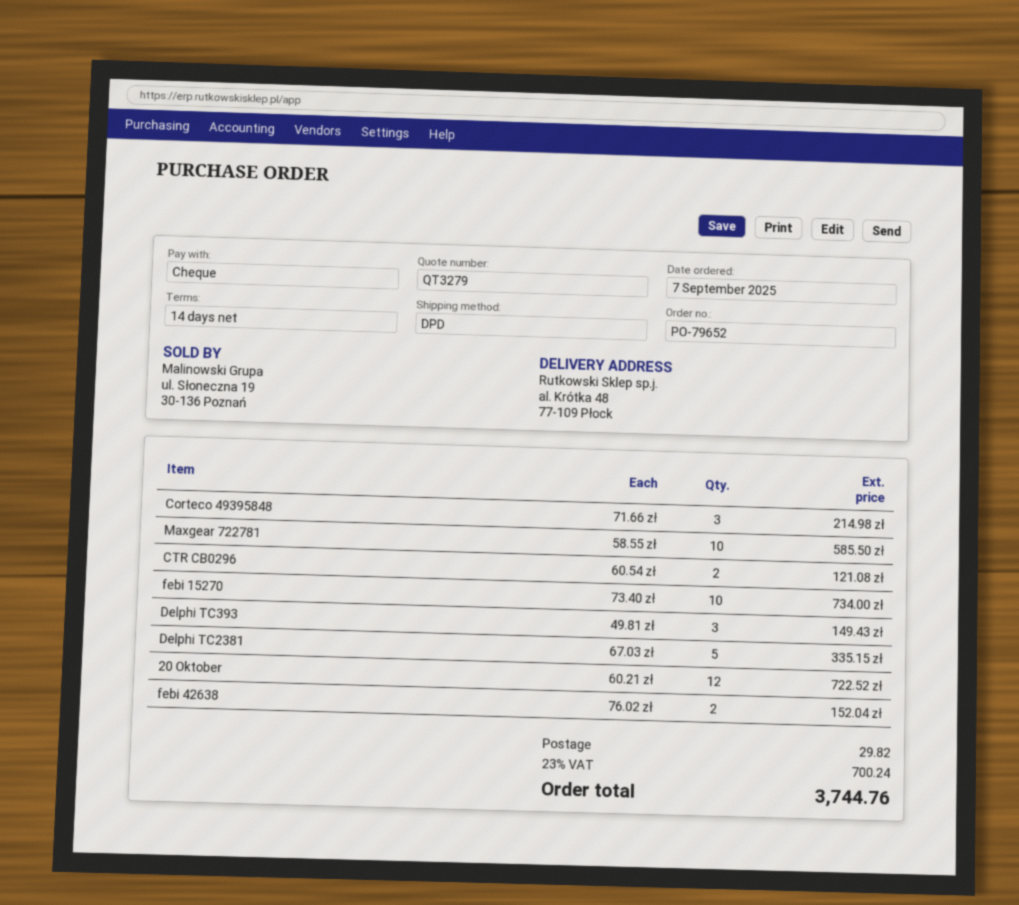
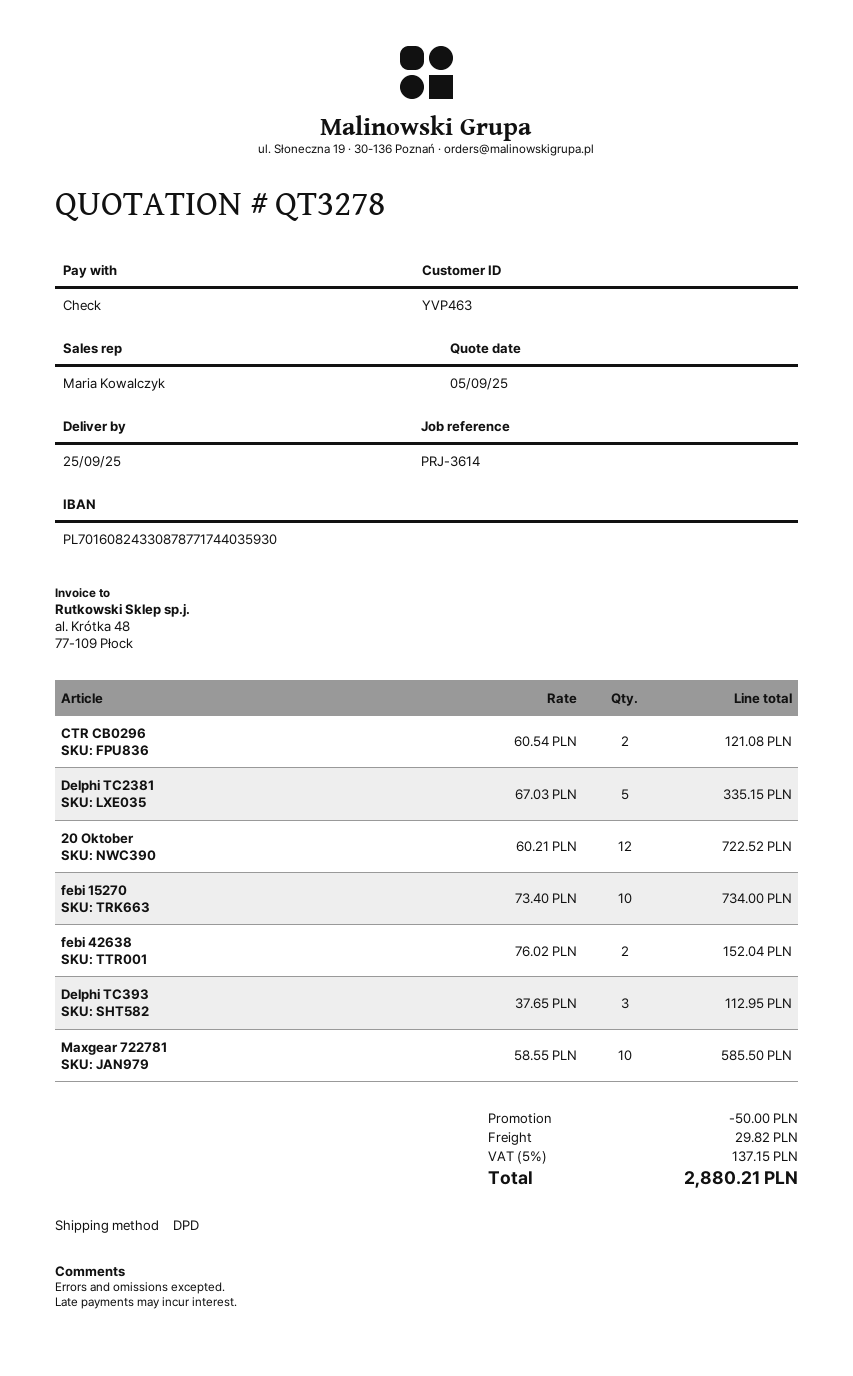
quote number: QT3279 -> QT3278
Corteco 49395848: 3 x 71.66 = 214.98 -> none
Delphi TC393: 3 x 49.81 = 149.43 -> 3 x 37.65 = 112.95
discount: none -> 50.00
tax: 23% = 700.24 -> 5% = 137.15
total: 3744.76 -> 2880.21

